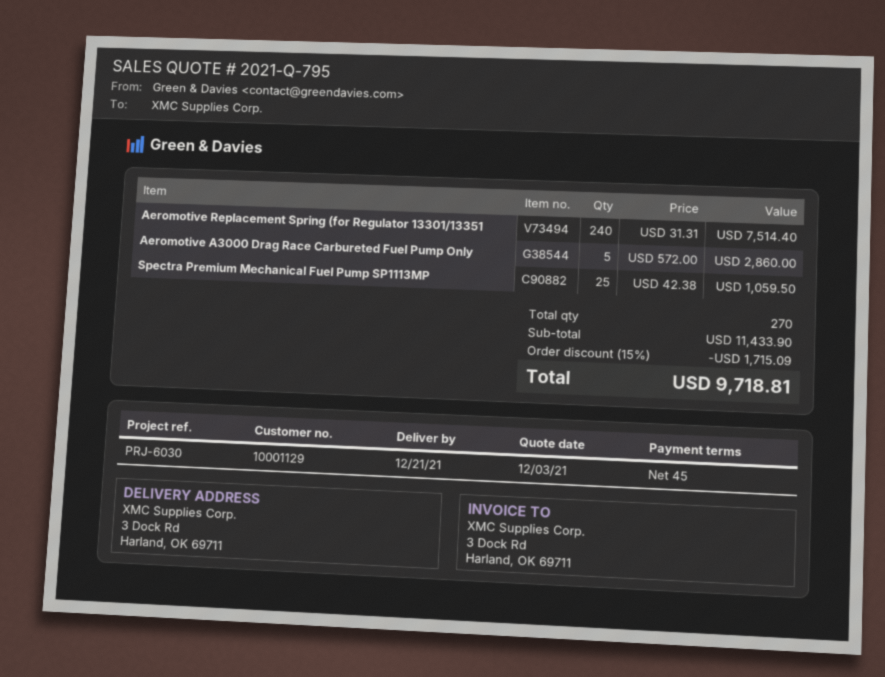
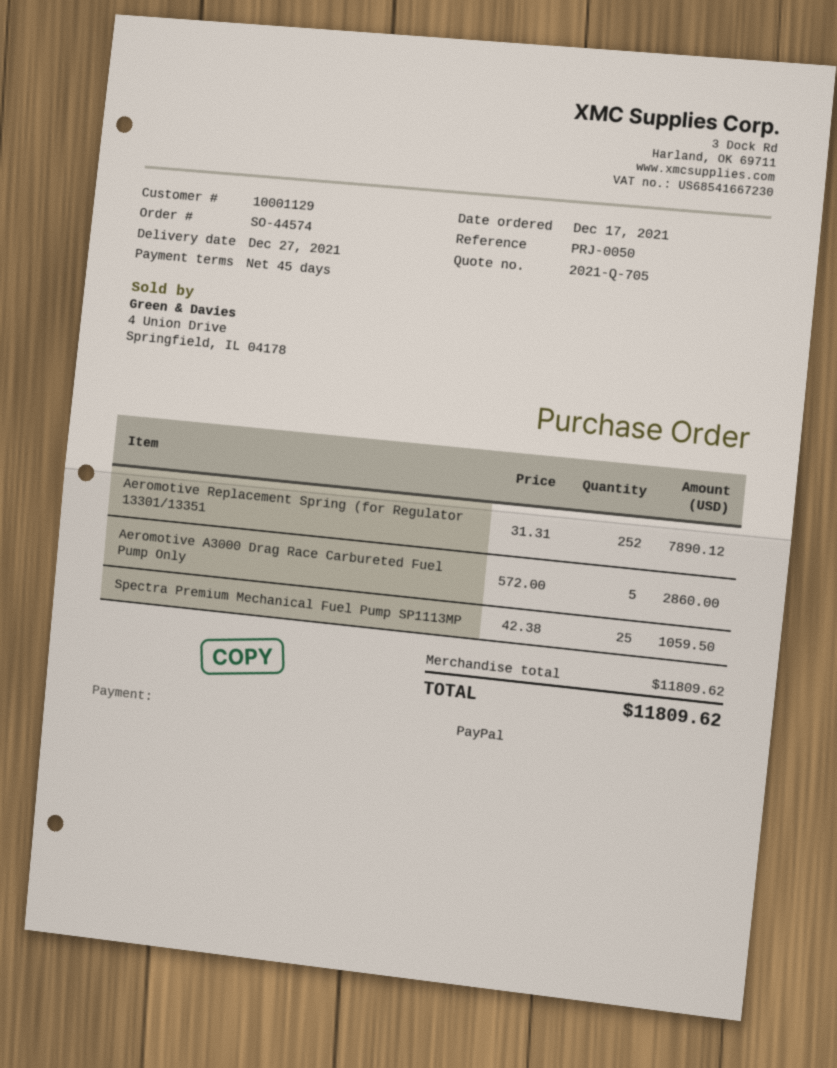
quote number: 2021-Q-795 -> 2021-Q-705
delivery date: 2021-12-21 -> 2021-12-27
reference: PRJ-6030 -> PRJ-0050
Aeromotive Replacement Spring (for Regulator 13301/13351: 240 x 31.31 = 7514.40 -> 252 x 31.31 = 7890.12
subtotal: 11433.90 -> 11809.62
discount: 15% = 1715.09 -> none
total: 9718.81 -> 11809.62

